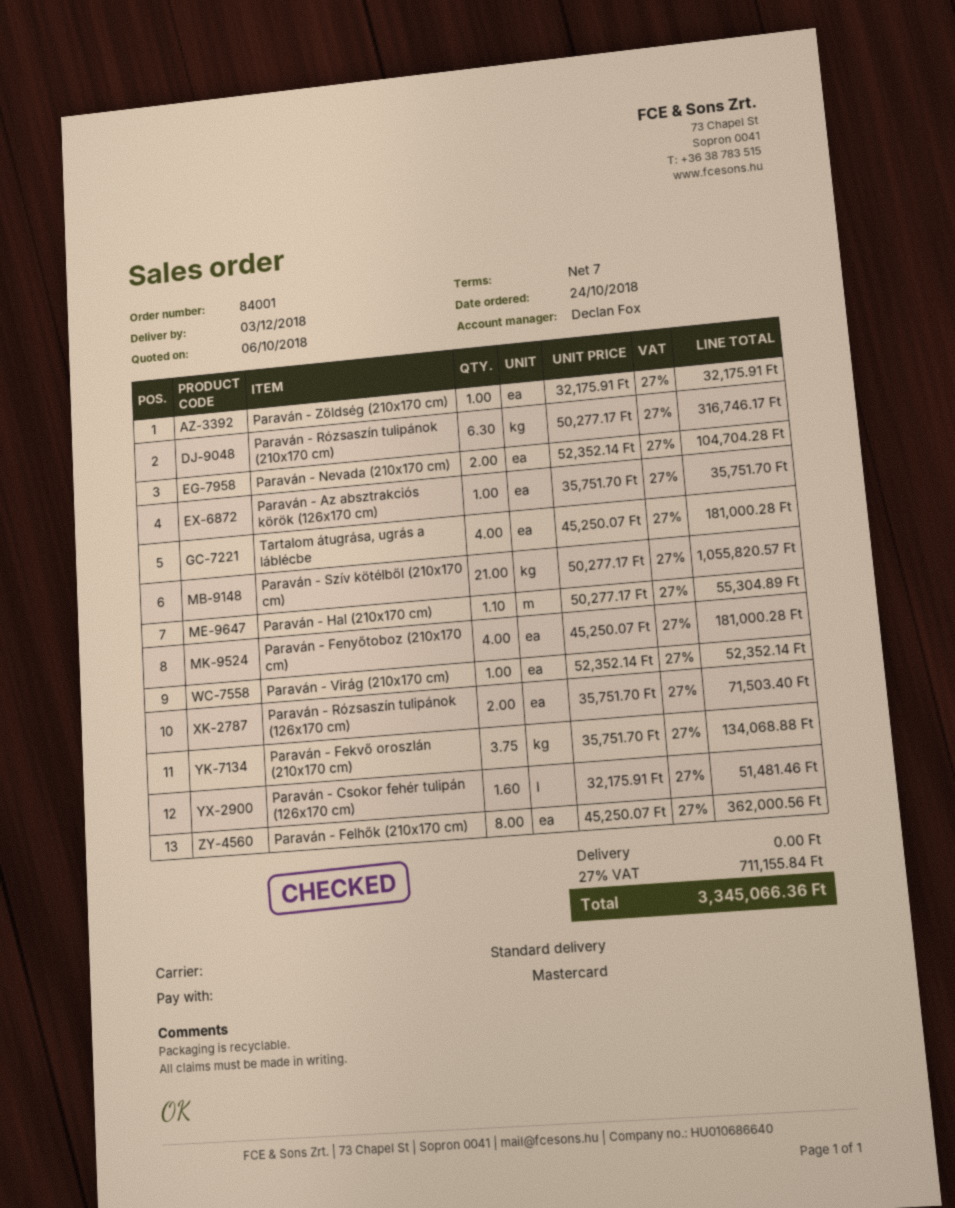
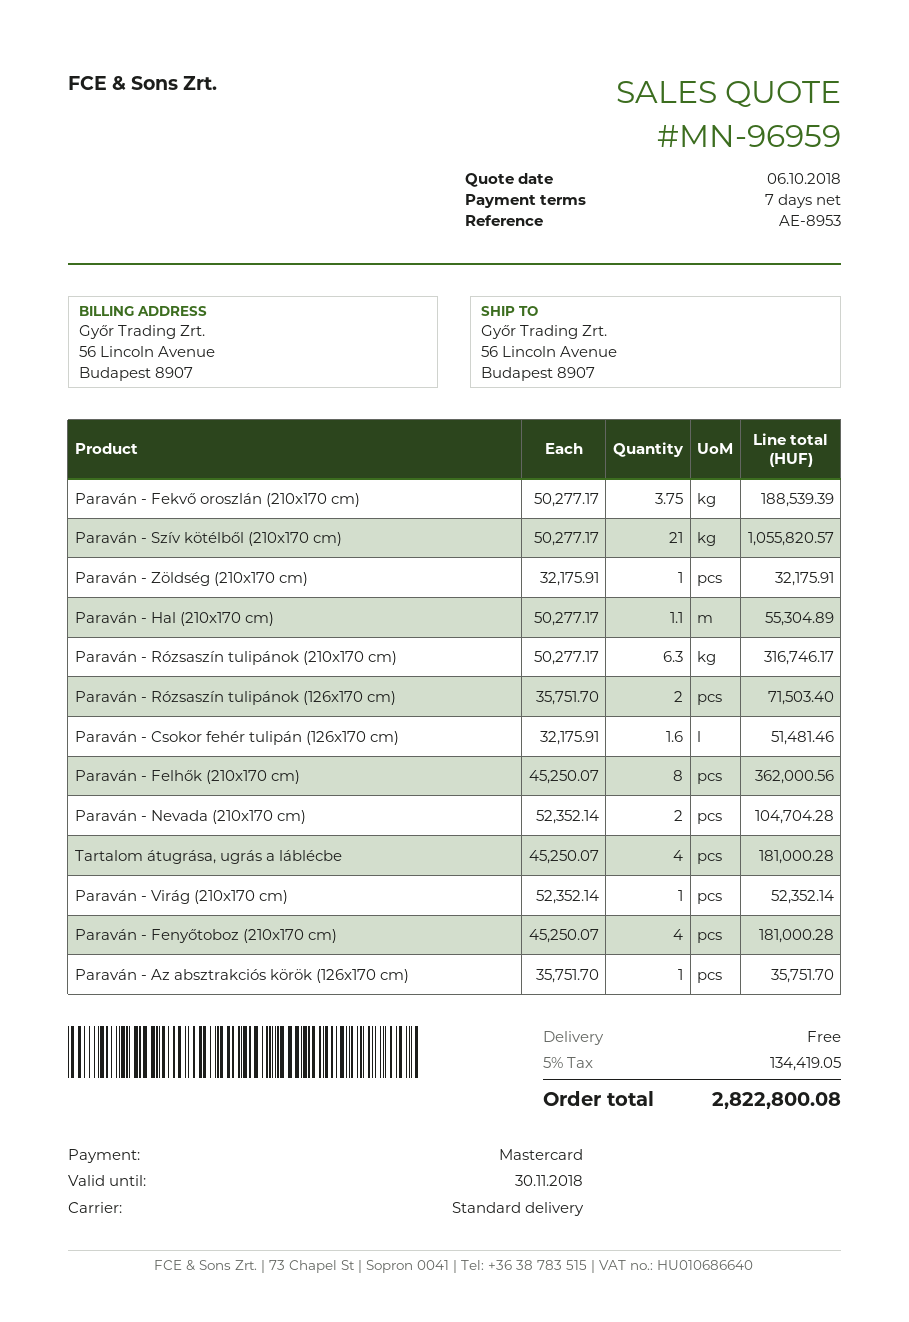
Paraván - Fekvő oroszlán (210x170 cm): 3.75 x 35751.70 = 134068.88 -> 3.75 x 50277.17 = 188539.39
tax: 27% = 711155.84 -> 5% = 134419.05
total: 3345066.36 -> 2822800.08

